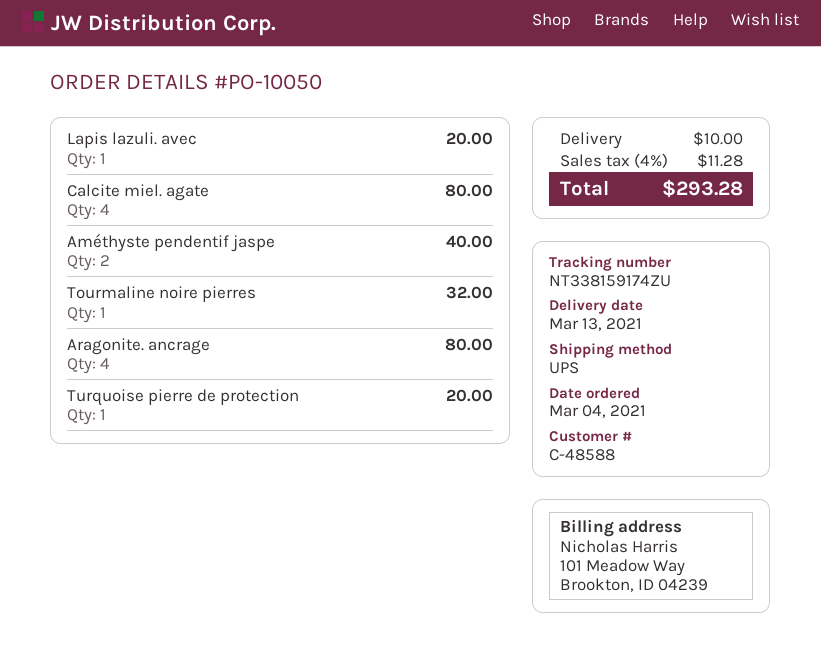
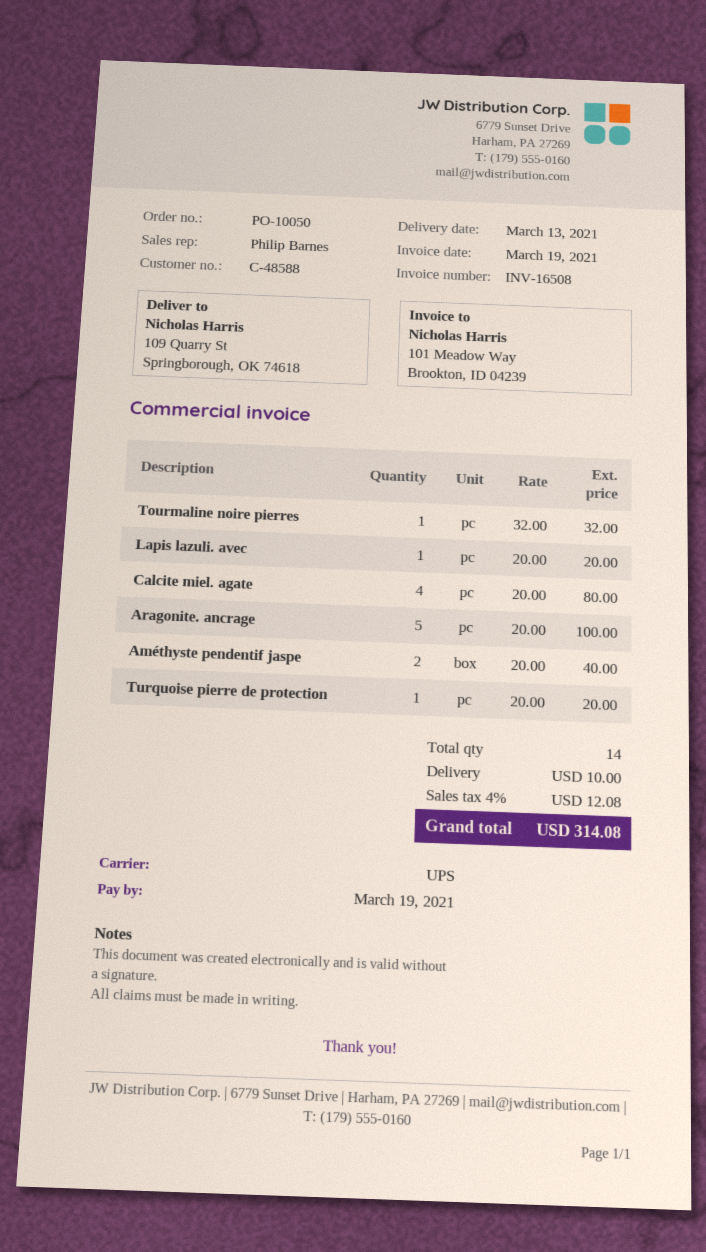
Aragonite. ancrage: 4 for 80.00 -> 5 for 100.00
tax: 4% = 11.28 -> 4% = 12.08
total: 293.28 -> 314.08

